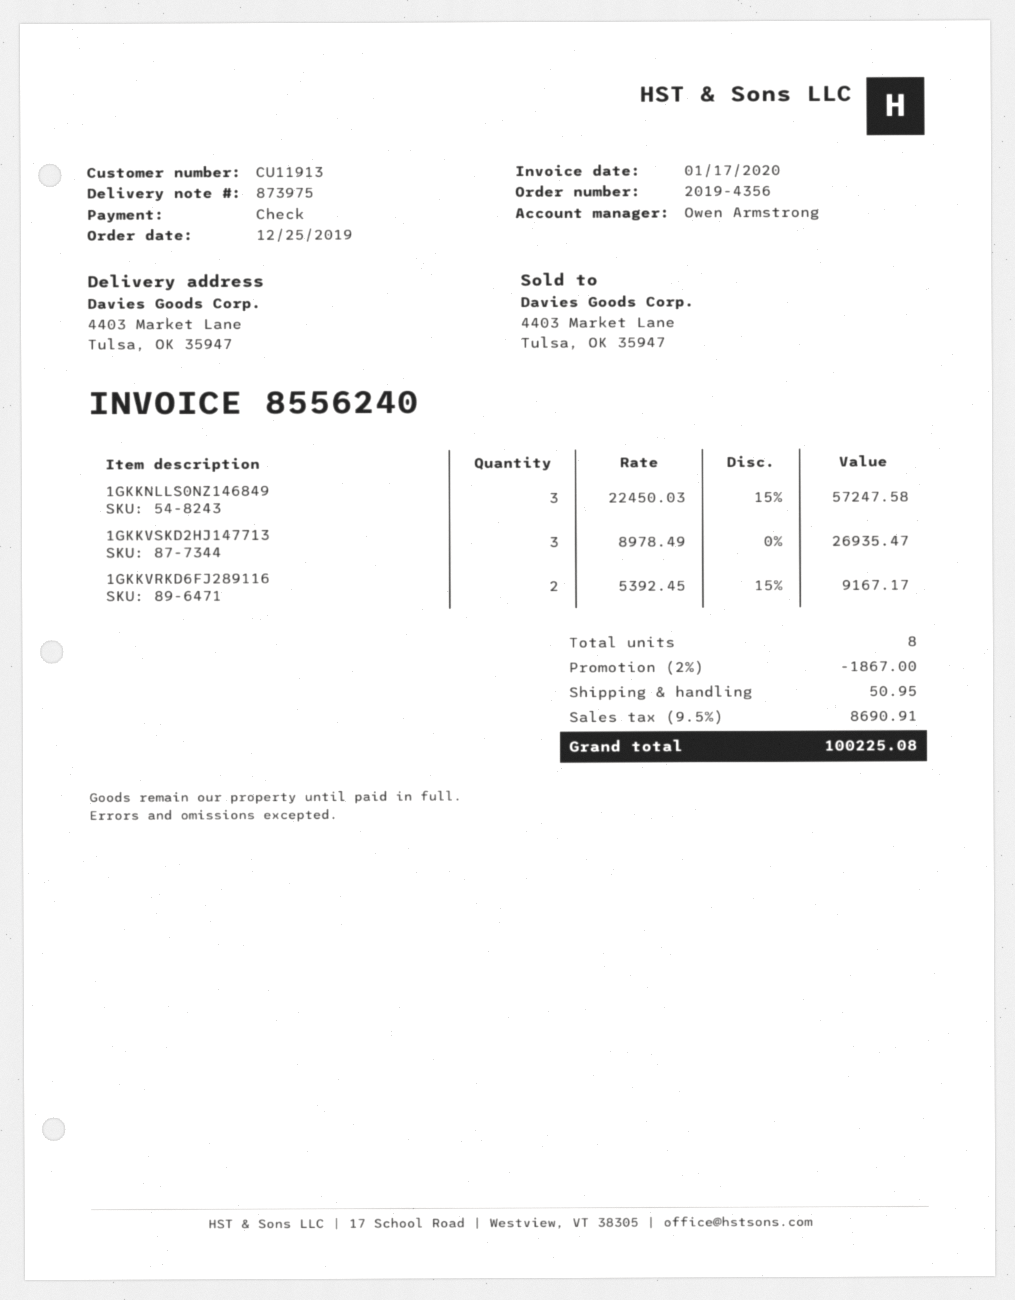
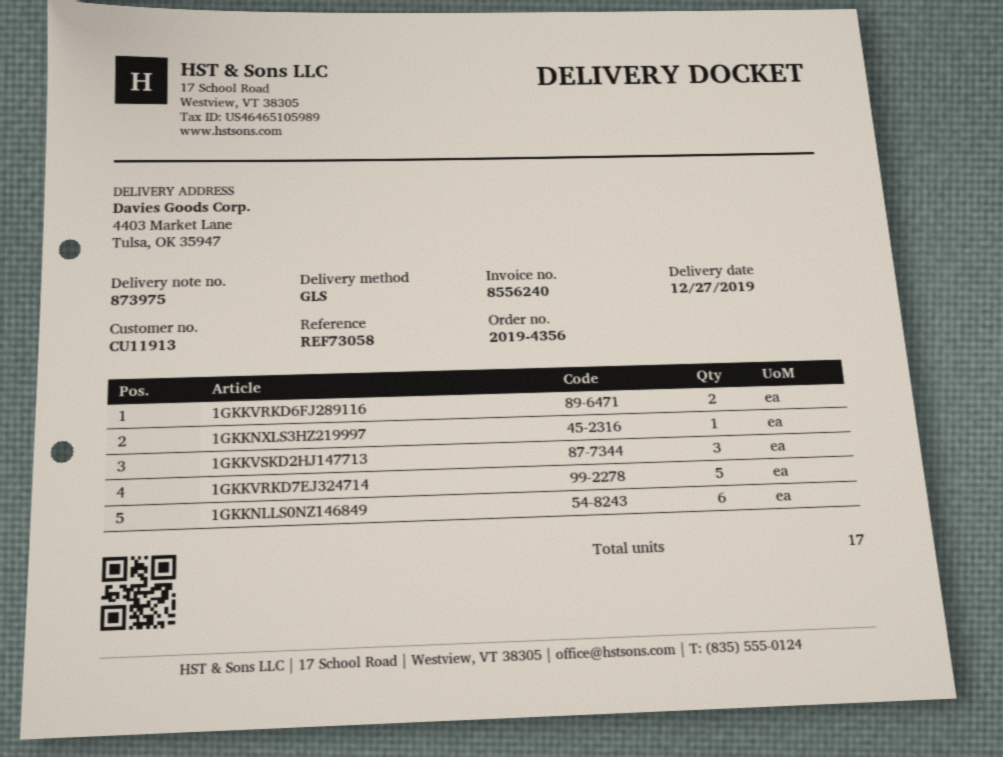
1GKKNLLS0NZ146849: 3 -> 6
1GKKNXLS3HZ219997: none -> 1
1GKKVRKD7EJ324714: none -> 5
total quantity: 8 -> 17

